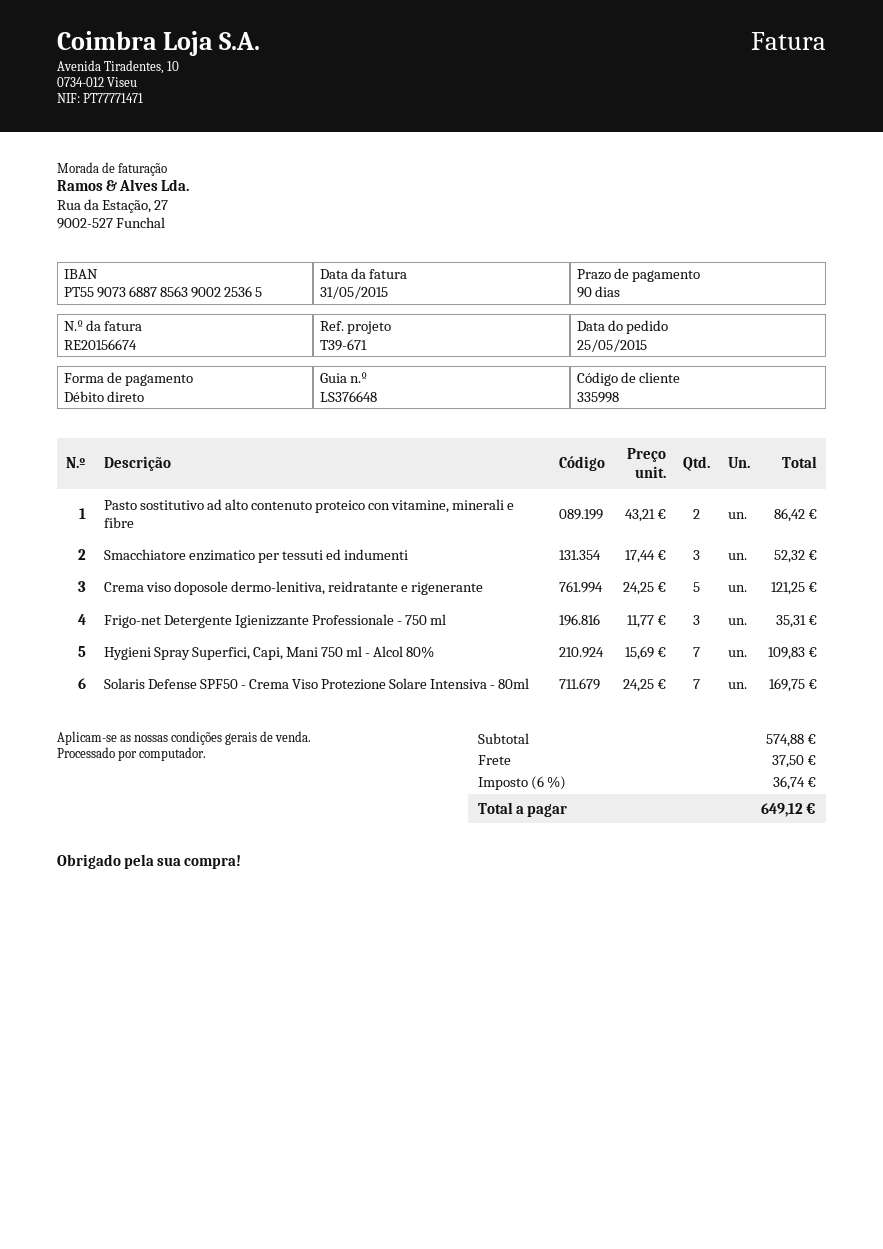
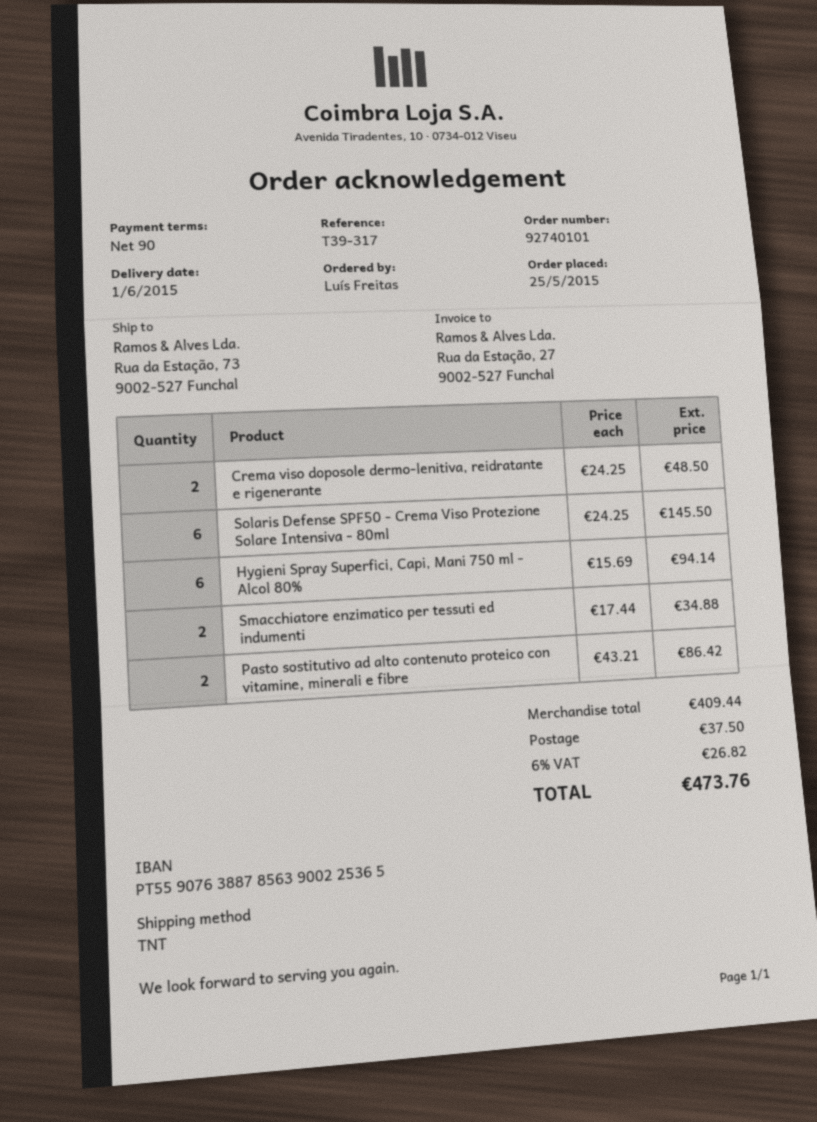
reference: T39-671 -> T39-317
bank account: PT55907368878563900225365 -> PT55907638878563900225365
Smacchiatore enzimatico per tessuti ed indumenti: 3 x 17.44 = 52.32 -> 2 x 17.44 = 34.88
Crema viso doposole dermo-lenitiva, reidratante e rigenerante: 5 x 24.25 = 121.25 -> 2 x 24.25 = 48.50
Frigo-net Detergente Igienizzante Professionale - 750 ml: 3 x 11.77 = 35.31 -> none
Hygieni Spray Superfici, Capi, Mani 750 ml - Alcol 80%: 7 x 15.69 = 109.83 -> 6 x 15.69 = 94.14
Solaris Defense SPF50 - Crema Viso Protezione Solare Intensiva - 80ml: 7 x 24.25 = 169.75 -> 6 x 24.25 = 145.50
subtotal: 574.88 -> 409.44
tax: 6% = 36.74 -> 6% = 26.82
total: 649.12 -> 473.76

